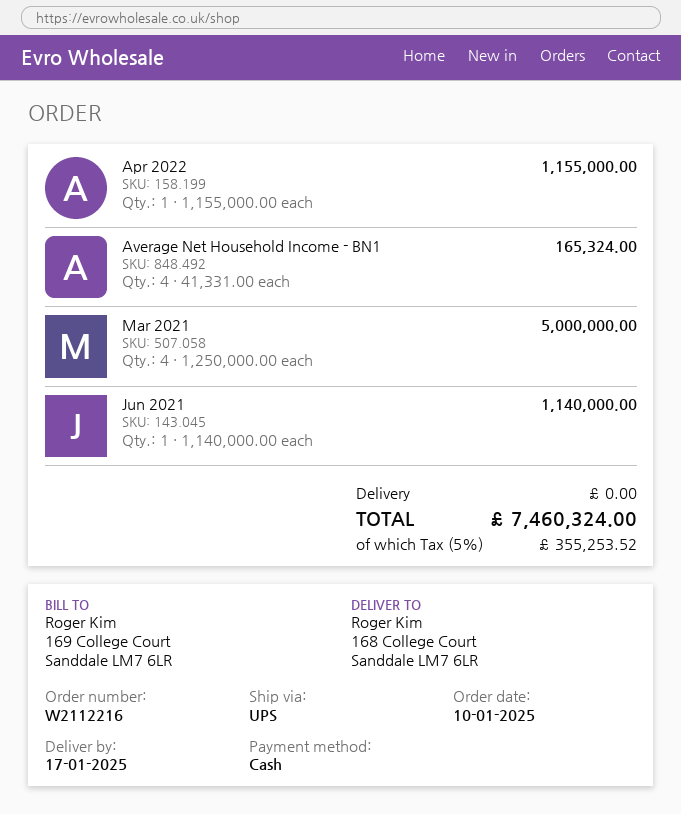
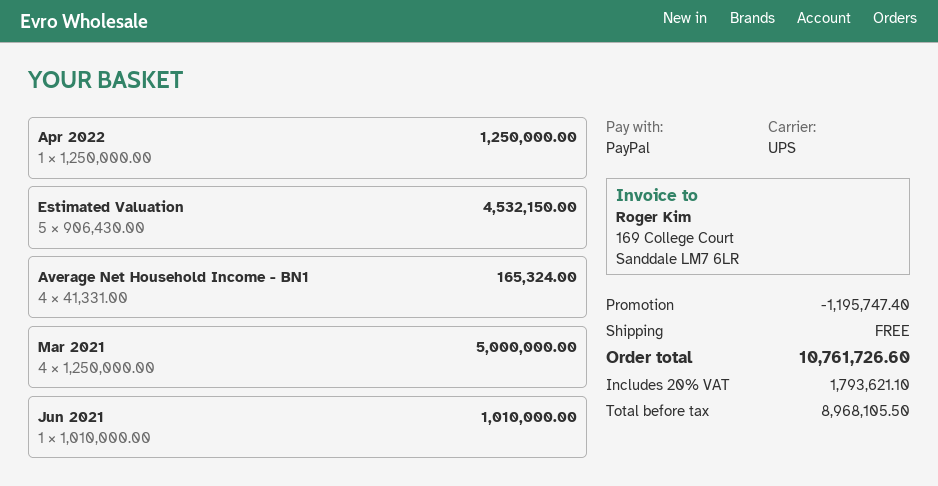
payment method: cash -> PayPal
Apr 2022: 1 x 1155000.00 = 1155000.00 -> 1 x 1250000.00 = 1250000.00
Jun 2021: 1 x 1140000.00 = 1140000.00 -> 1 x 1010000.00 = 1010000.00
Estimated Valuation: none -> 5 x 906430.00 = 4532150.00
discount: none -> 1195747.40
tax: 5% = 355253.52 -> 20% = 1793621.10
total: 7460324.00 -> 10761726.60

